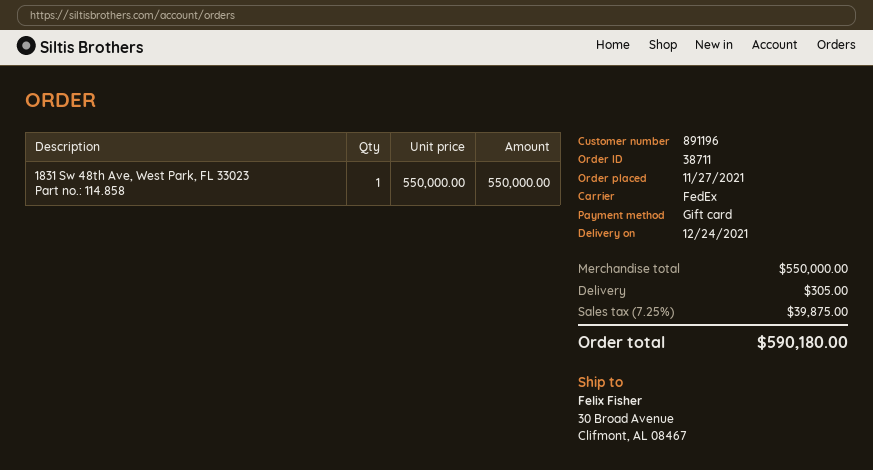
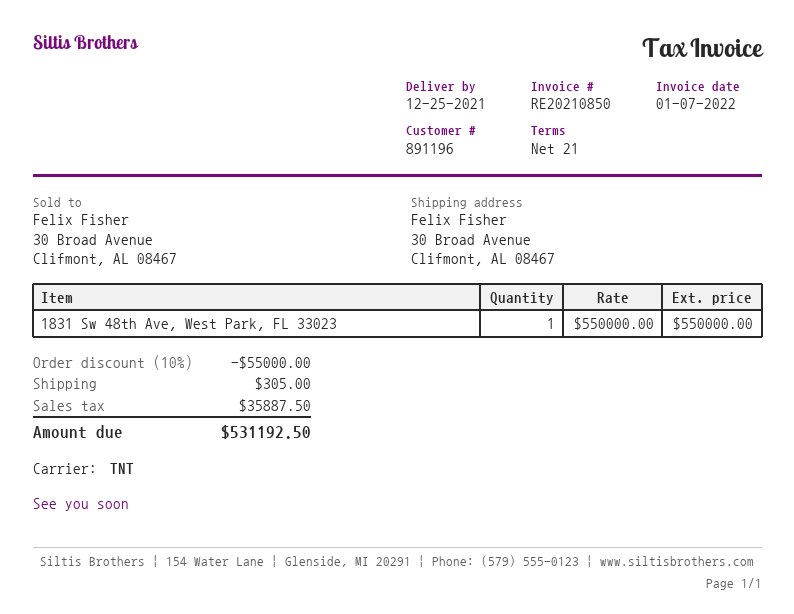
delivery date: 2021-12-24 -> 2021-12-25
shipping method: FedEx -> TNT
discount: none -> 10% = 55000.00
tax: 39875.00 -> 35887.50
total: 590180.00 -> 531192.50

